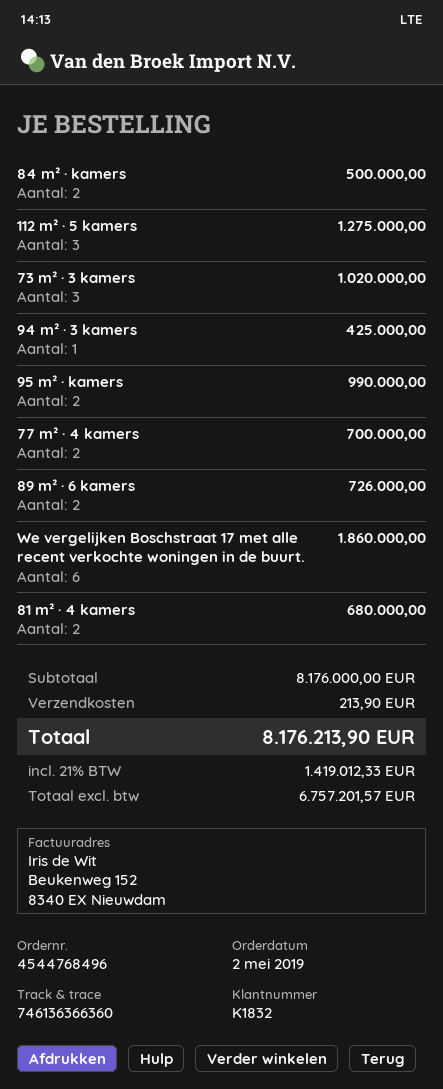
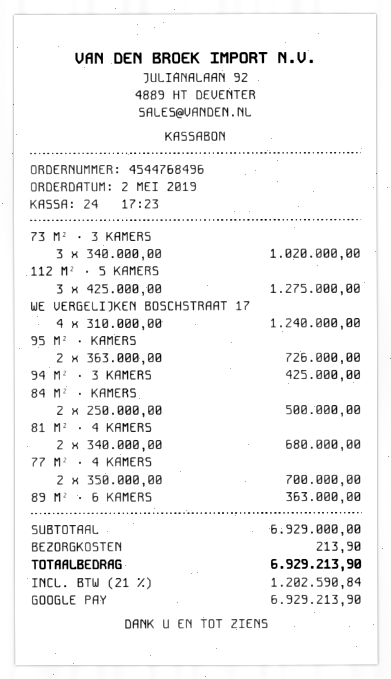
95 m² · kamers: 2 for 990000.00 -> 2 for 726000.00
89 m² · 6 kamers: 2 for 726000.00 -> 1 for 363000.00
We vergelijken Boschstraat 17 met alle recent verkochte woningen in de buurt.: 6 for 1860000.00 -> 4 for 1240000.00
subtotal: 8176000.00 -> 6929000.00
tax: 21% = 1419012.33 -> 21% = 1202590.84
total: 8176213.90 -> 6929213.90

